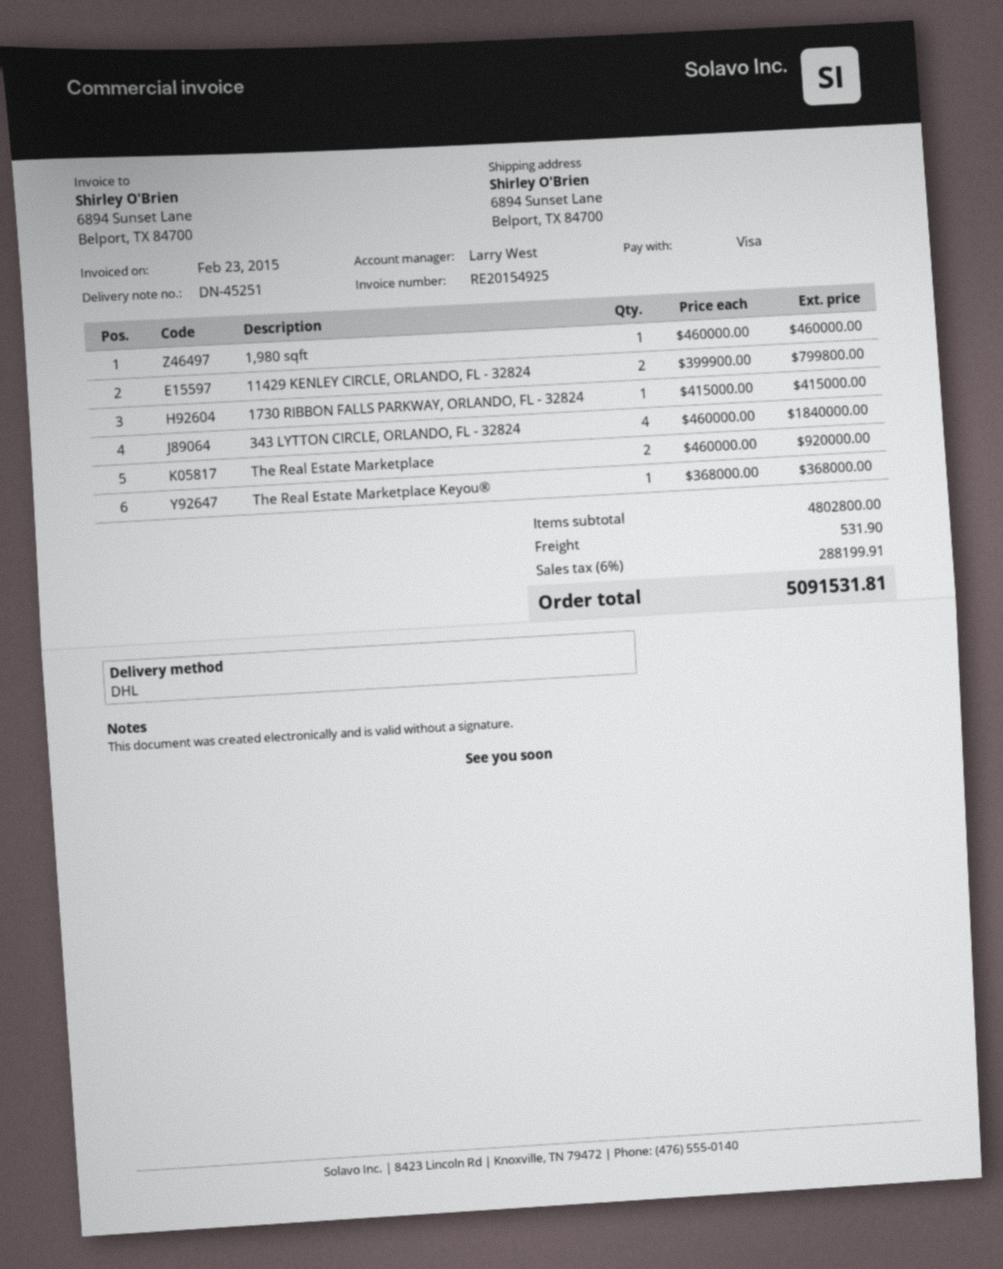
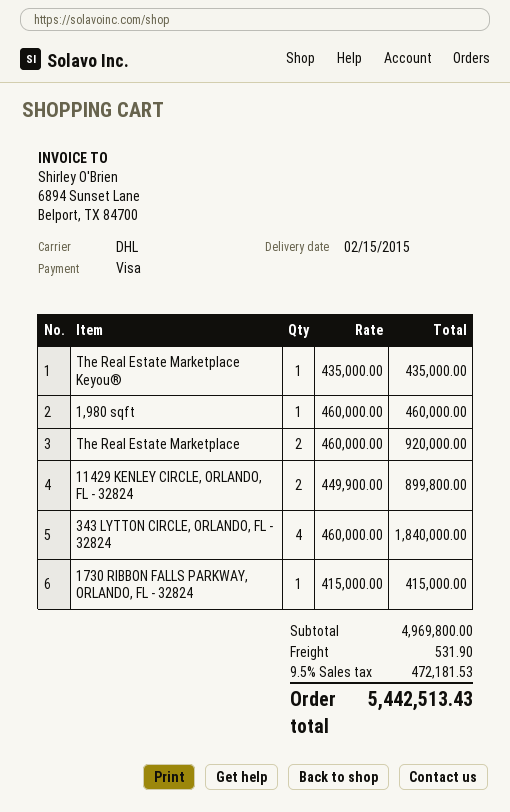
11429 KENLEY CIRCLE, ORLANDO, FL - 32824: 2 x 399900.00 = 799800.00 -> 2 x 449900.00 = 899800.00
The Real Estate Marketplace Keyou®: 1 x 368000.00 = 368000.00 -> 1 x 435000.00 = 435000.00
subtotal: 4802800.00 -> 4969800.00
tax: 6% = 288199.91 -> 9.5% = 472181.53
total: 5091531.81 -> 5442513.43

